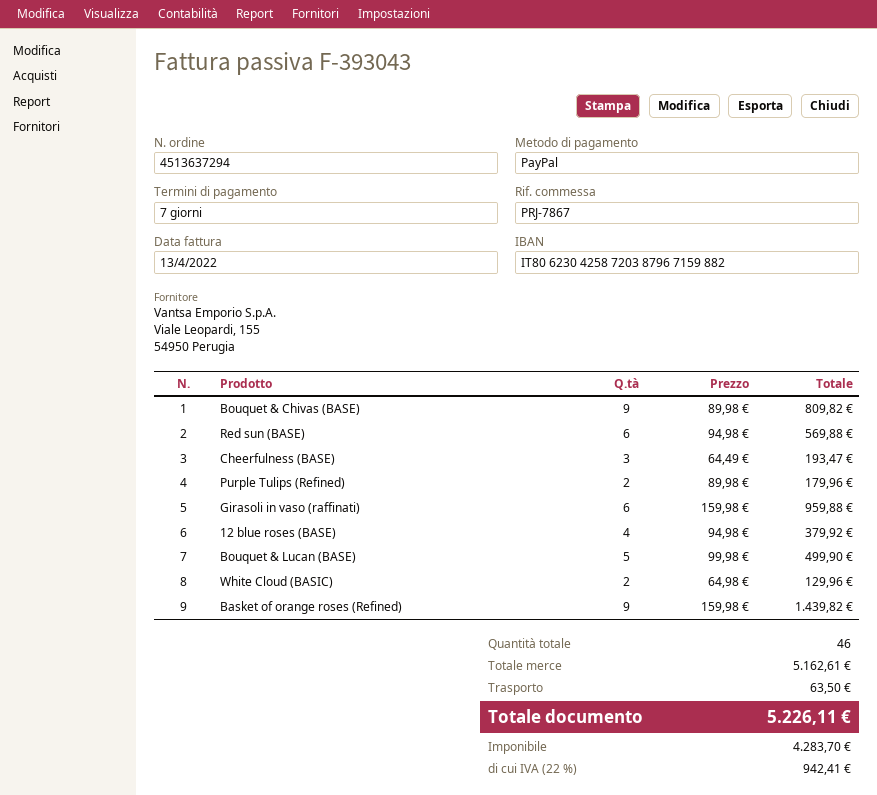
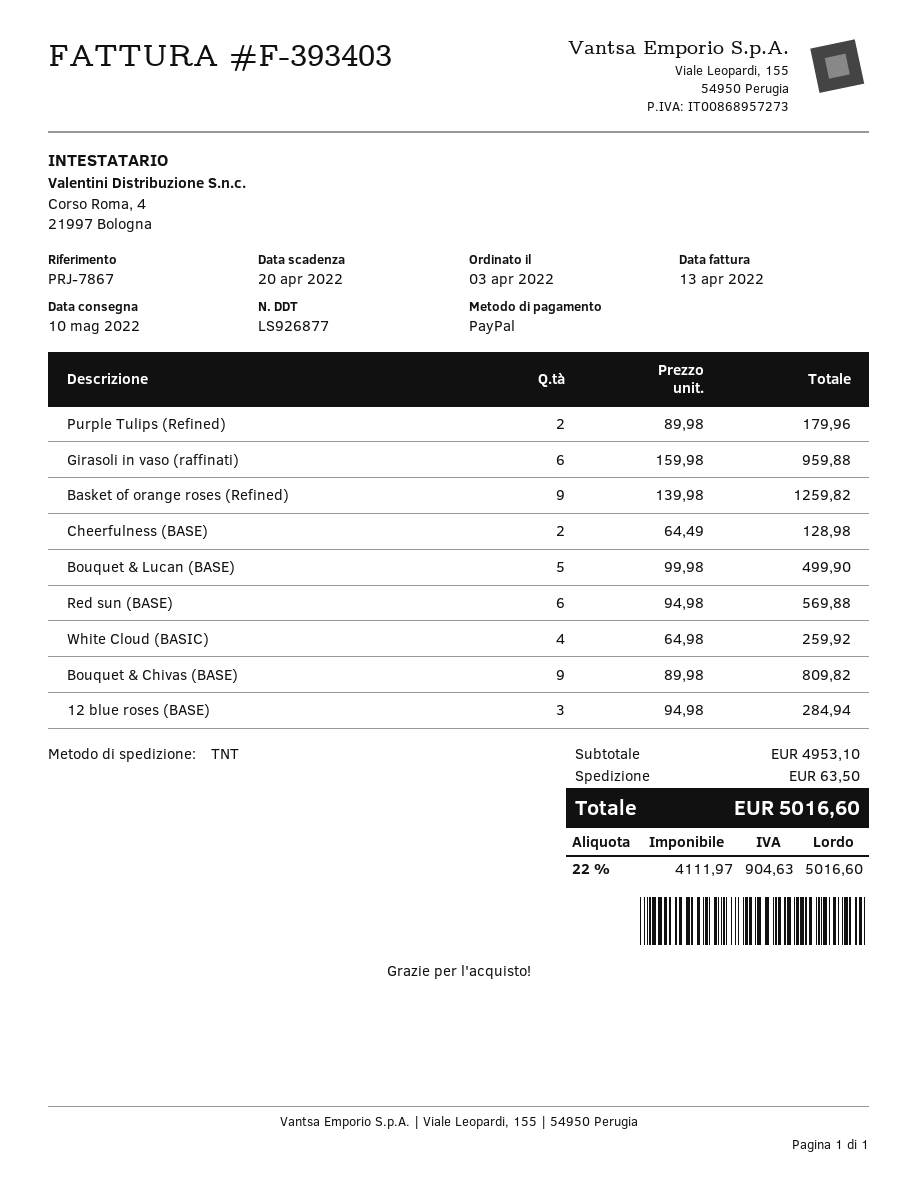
invoice number: F-393043 -> F-393403
Cheerfulness (BASE): 3 x 64.49 = 193.47 -> 2 x 64.49 = 128.98
12 blue roses (BASE): 4 x 94.98 = 379.92 -> 3 x 94.98 = 284.94
White Cloud (BASIC): 2 x 64.98 = 129.96 -> 4 x 64.98 = 259.92
Basket of orange roses (Refined): 9 x 159.98 = 1439.82 -> 9 x 139.98 = 1259.82
subtotal: 5162.61 -> 4953.10
net: 4283.70 -> 4111.97
tax: 22% = 942.41 -> 22% = 904.63
total: 5226.11 -> 5016.60

